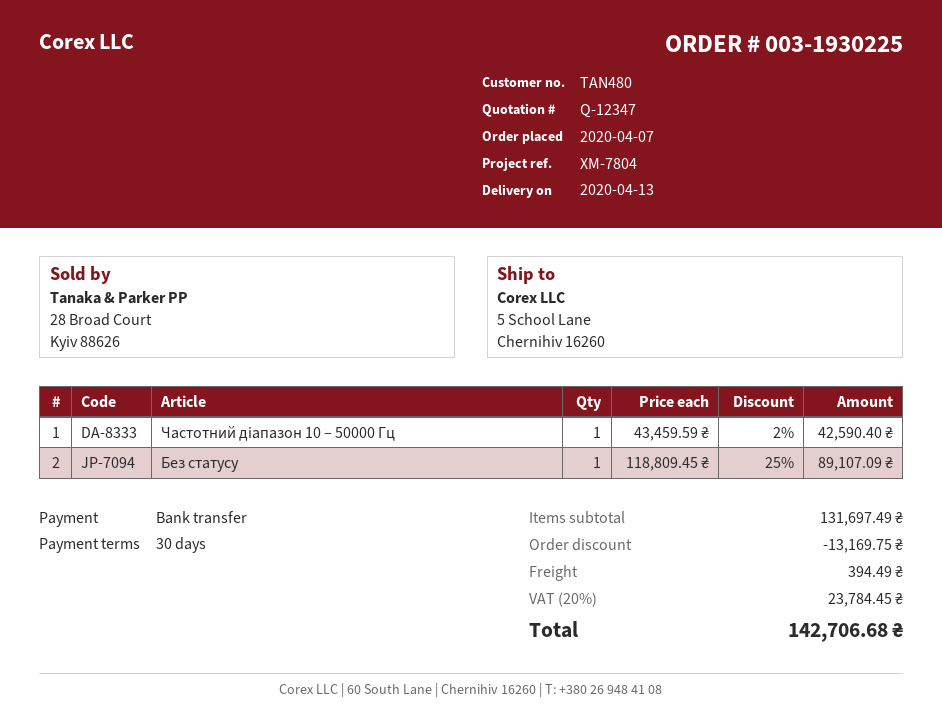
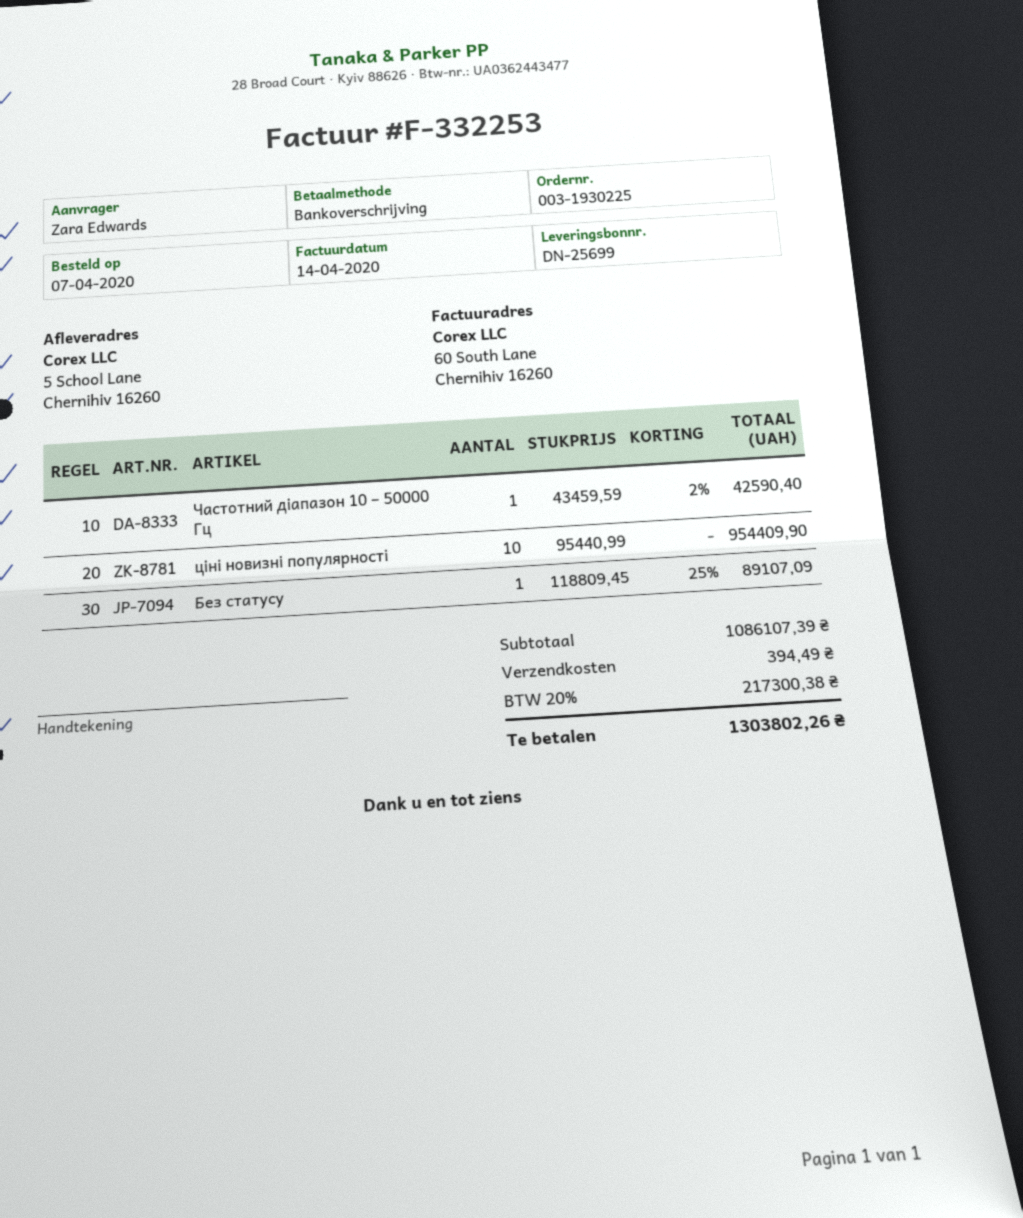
ціні новизні популярності: none -> 10 x 95440.99 = 954409.90
subtotal: 131697.49 -> 1086107.39
discount: 13169.75 -> none
tax: 20% = 23784.45 -> 20% = 217300.38
total: 142706.68 -> 1303802.26

